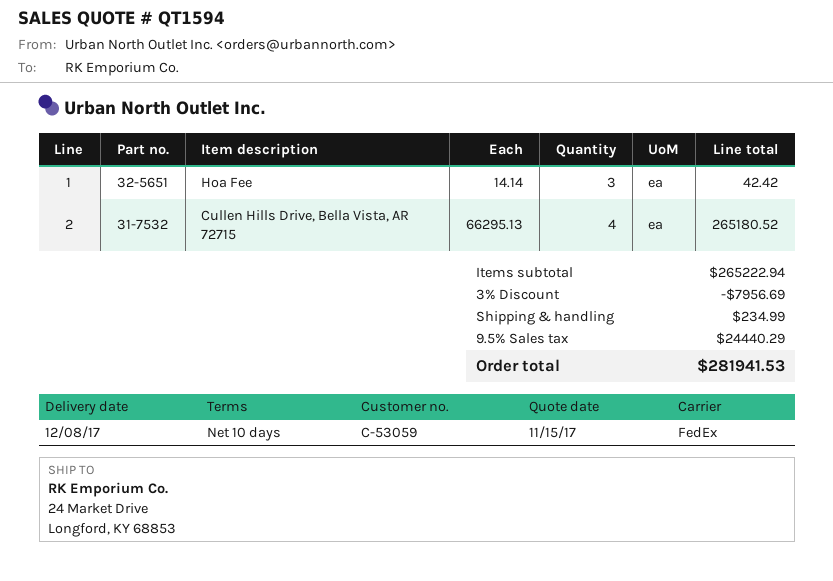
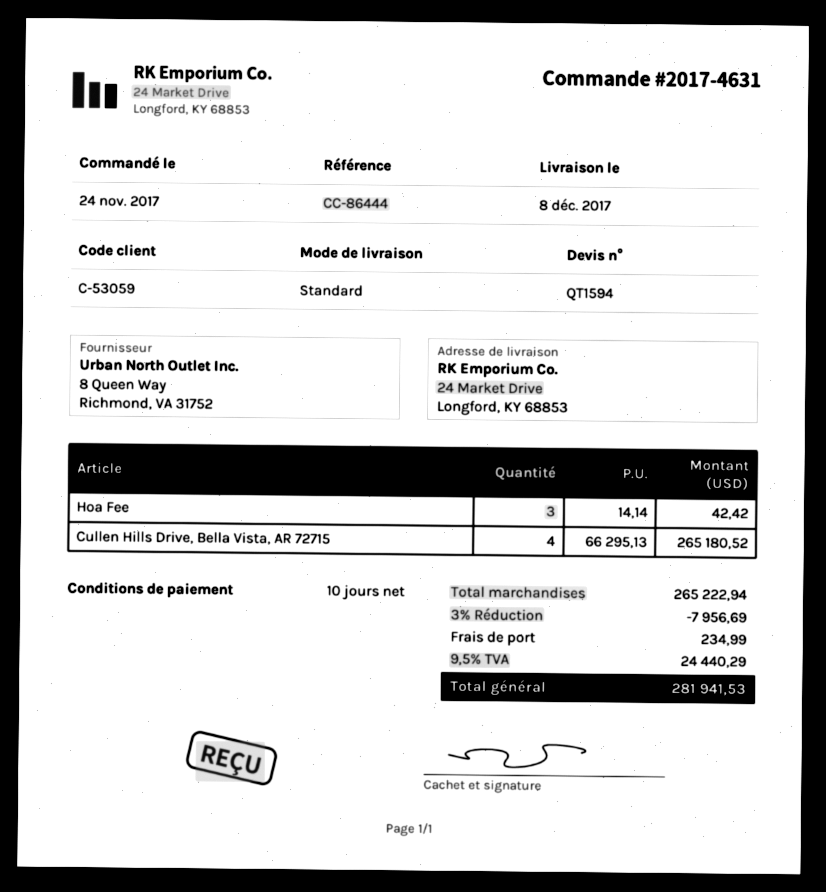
shipping method: FedEx -> standard

